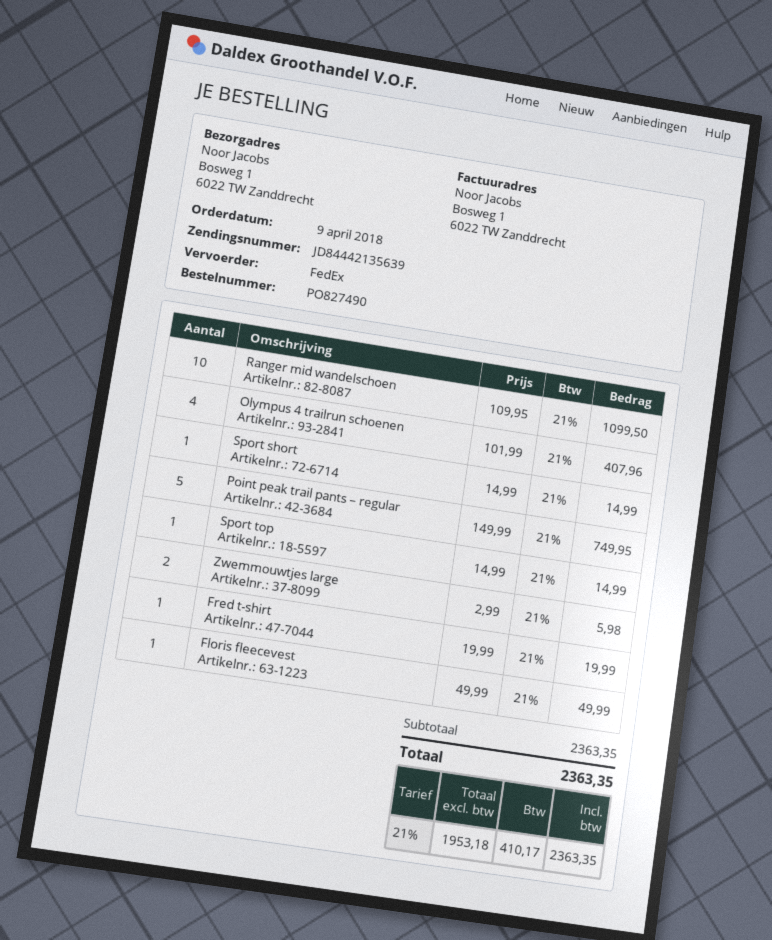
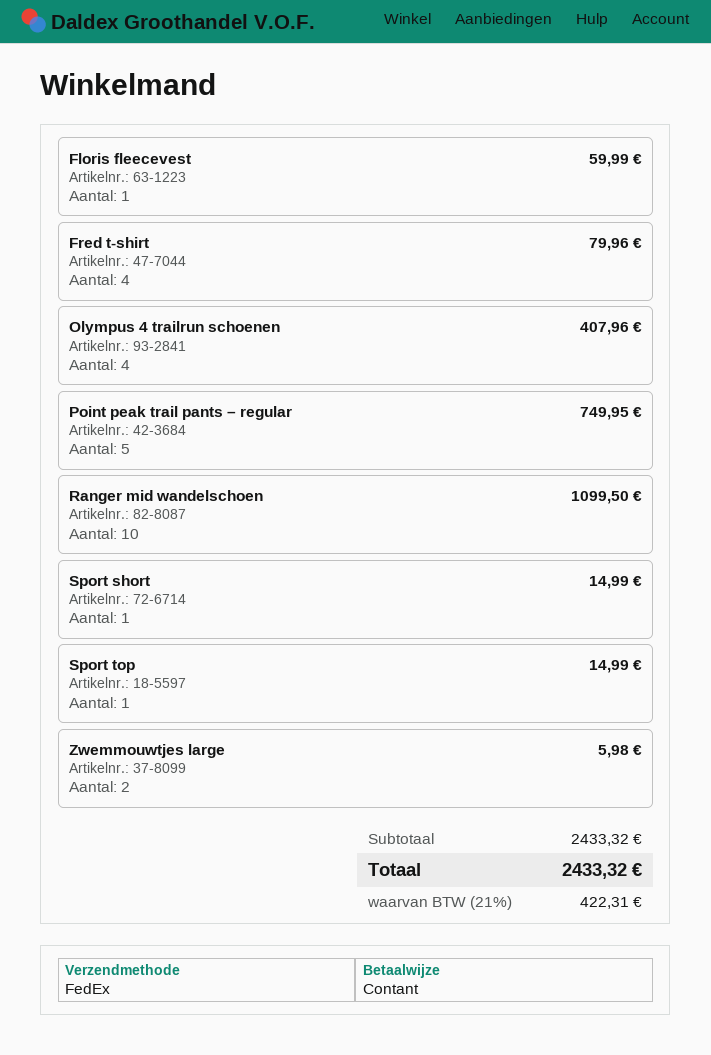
Fred t-shirt: 1 for 19.99 -> 4 for 79.96
Floris fleecevest: 1 for 49.99 -> 1 for 59.99
subtotal: 2363.35 -> 2433.32
tax: 21% = 410.17 -> 21% = 422.31
total: 2363.35 -> 2433.32

